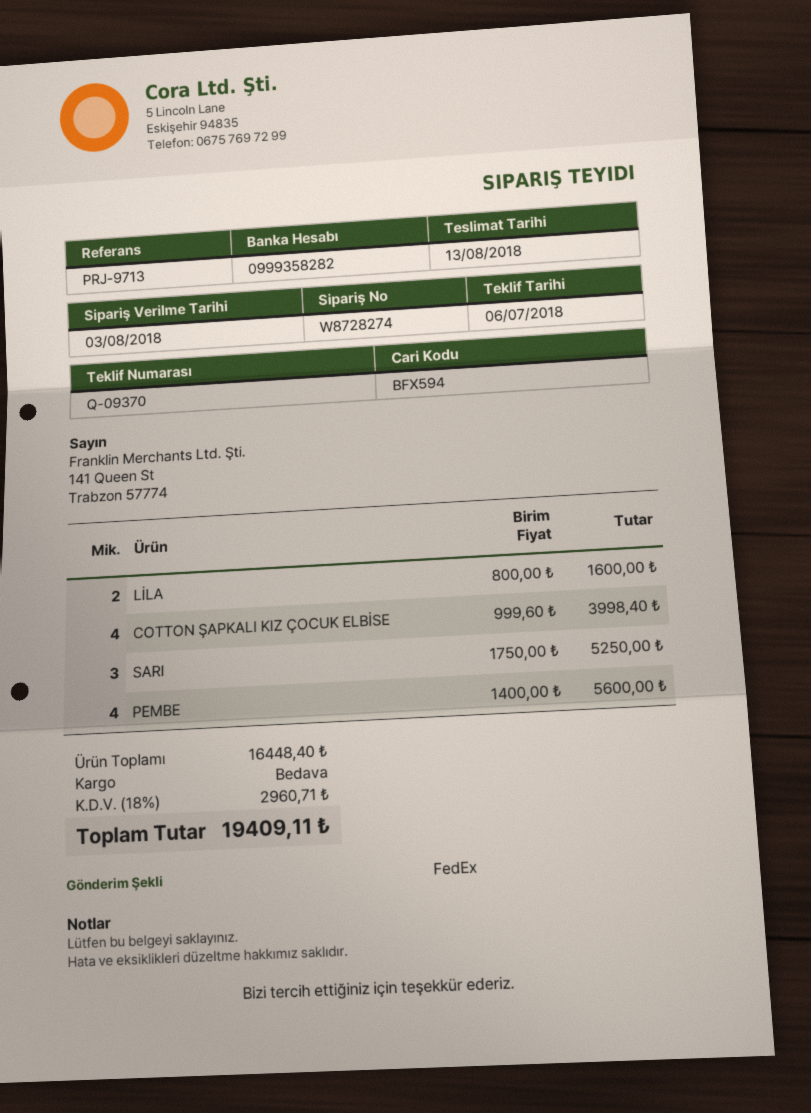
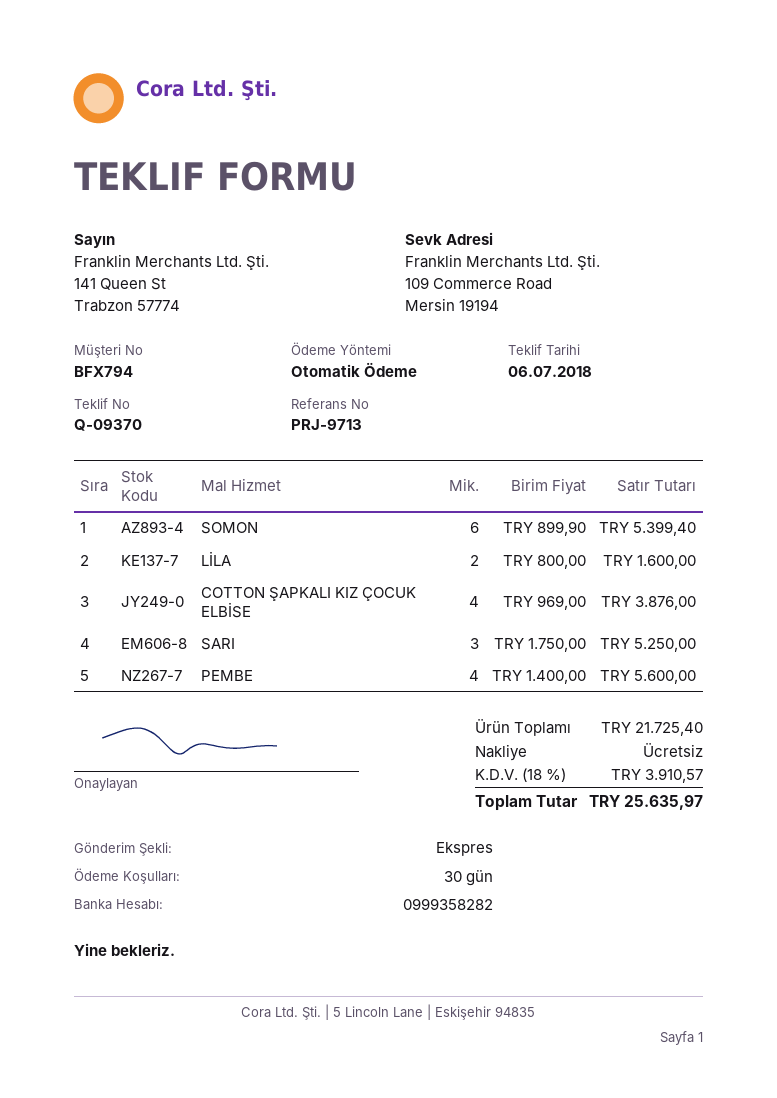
customer number: BFX594 -> BFX794
shipping method: FedEx -> express
COTTON ŞAPKALI KIZ ÇOCUK ELBİSE: 4 x 999.60 = 3998.40 -> 4 x 969.00 = 3876.00
SOMON: none -> 6 x 899.90 = 5399.40
subtotal: 16448.40 -> 21725.40
tax: 18% = 2960.71 -> 18% = 3910.57
total: 19409.11 -> 25635.97

